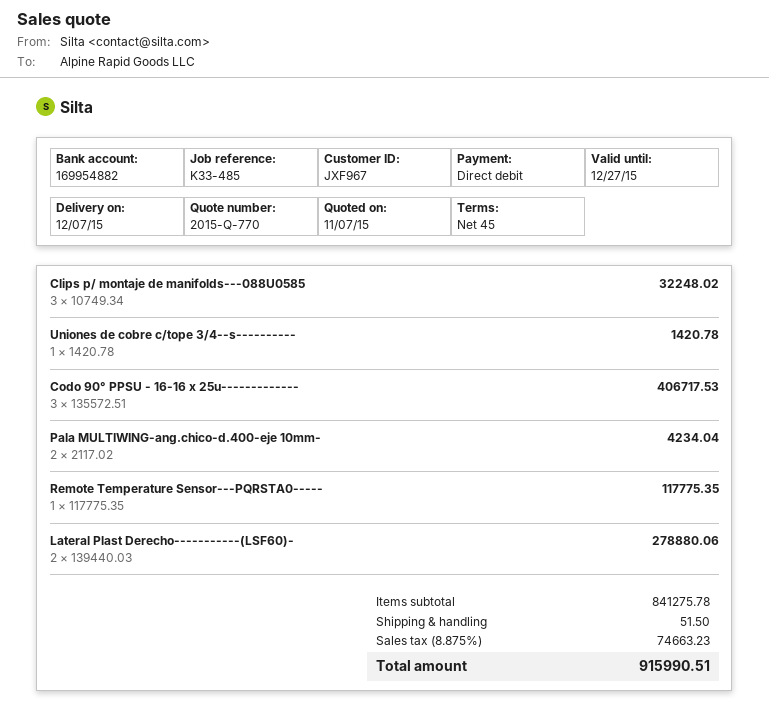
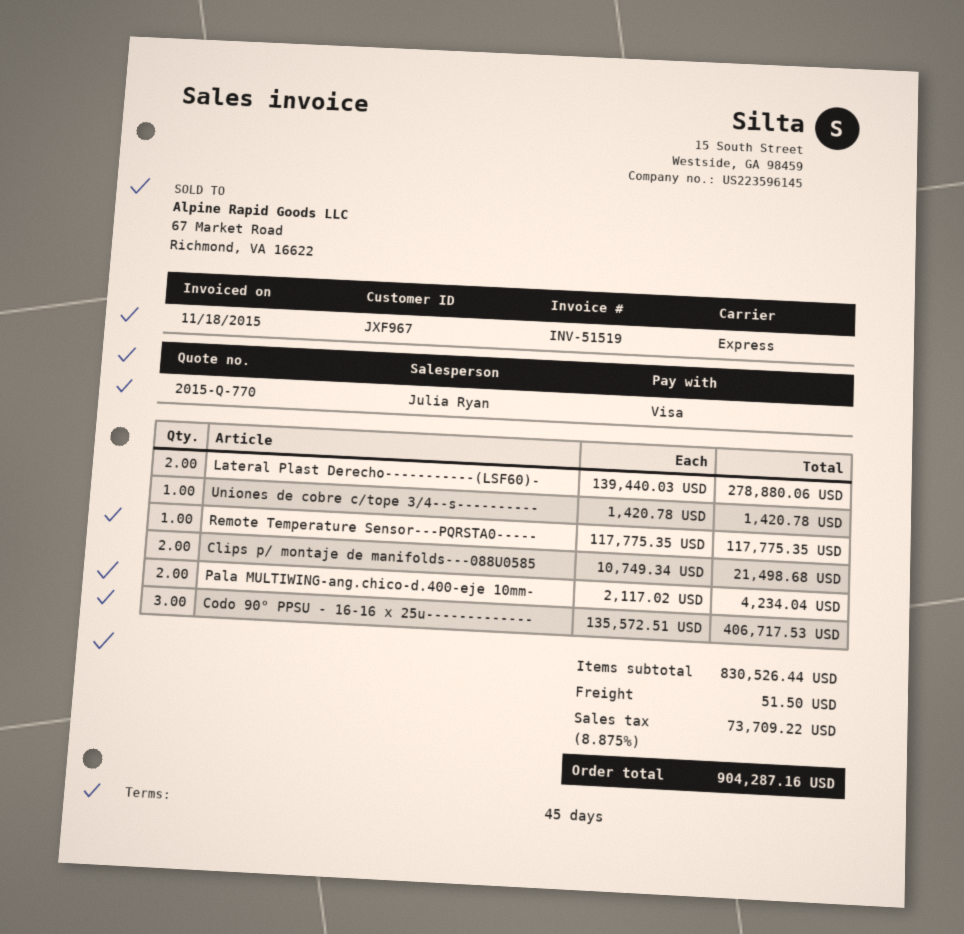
payment method: direct debit -> Visa
Clips p/ montaje de manifolds---088U0585: 3 x 10749.34 = 32248.02 -> 2 x 10749.34 = 21498.68
subtotal: 841275.78 -> 830526.44
tax: 8.875% = 74663.23 -> 8.875% = 73709.22
total: 915990.51 -> 904287.16

